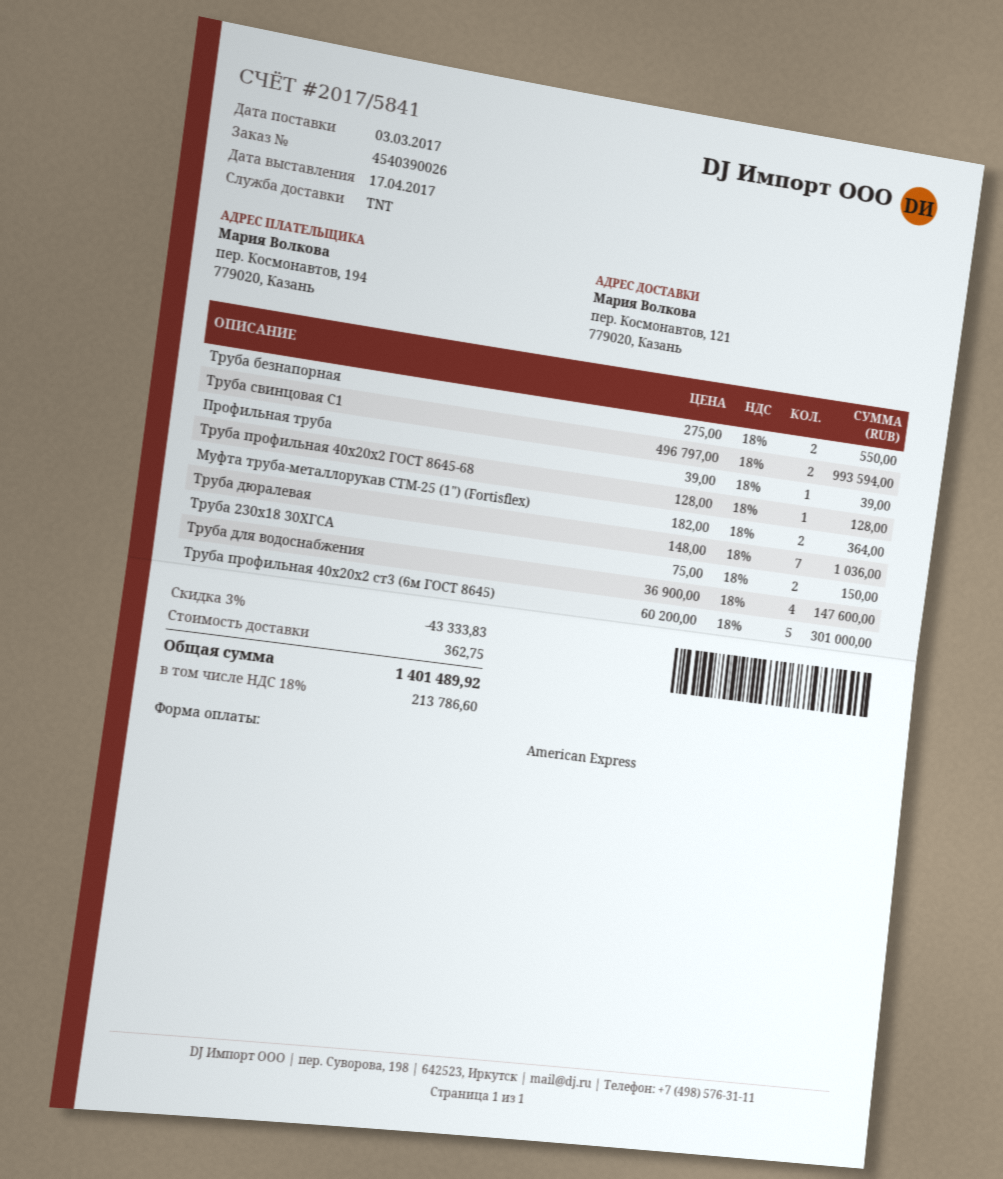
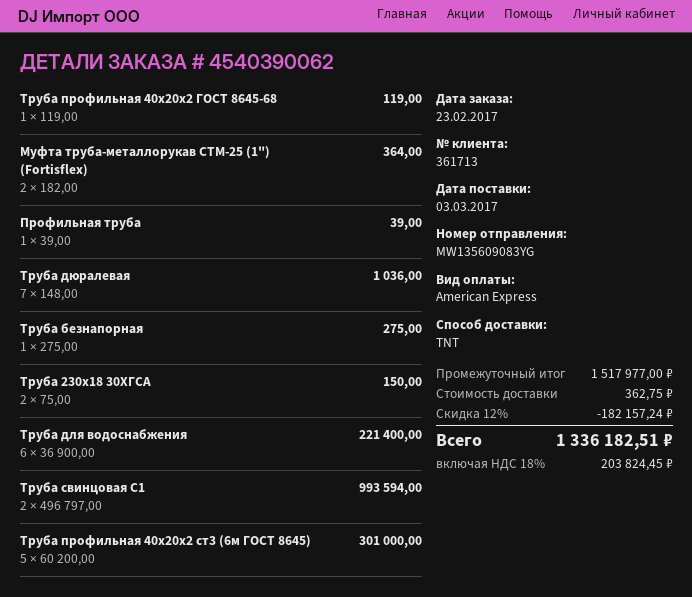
order number: 4540390026 -> 4540390062
Труба безнапорная: 2 x 275.00 = 550.00 -> 1 x 275.00 = 275.00
Труба профильная 40х20х2 ГОСТ 8645-68: 1 x 128.00 = 128.00 -> 1 x 119.00 = 119.00
Труба для водоснабжения: 4 x 36900.00 = 147600.00 -> 6 x 36900.00 = 221400.00
discount: 3% = 43333.83 -> 12% = 182157.24
tax: 18% = 213786.60 -> 18% = 203824.45
total: 1401489.92 -> 1336182.51

